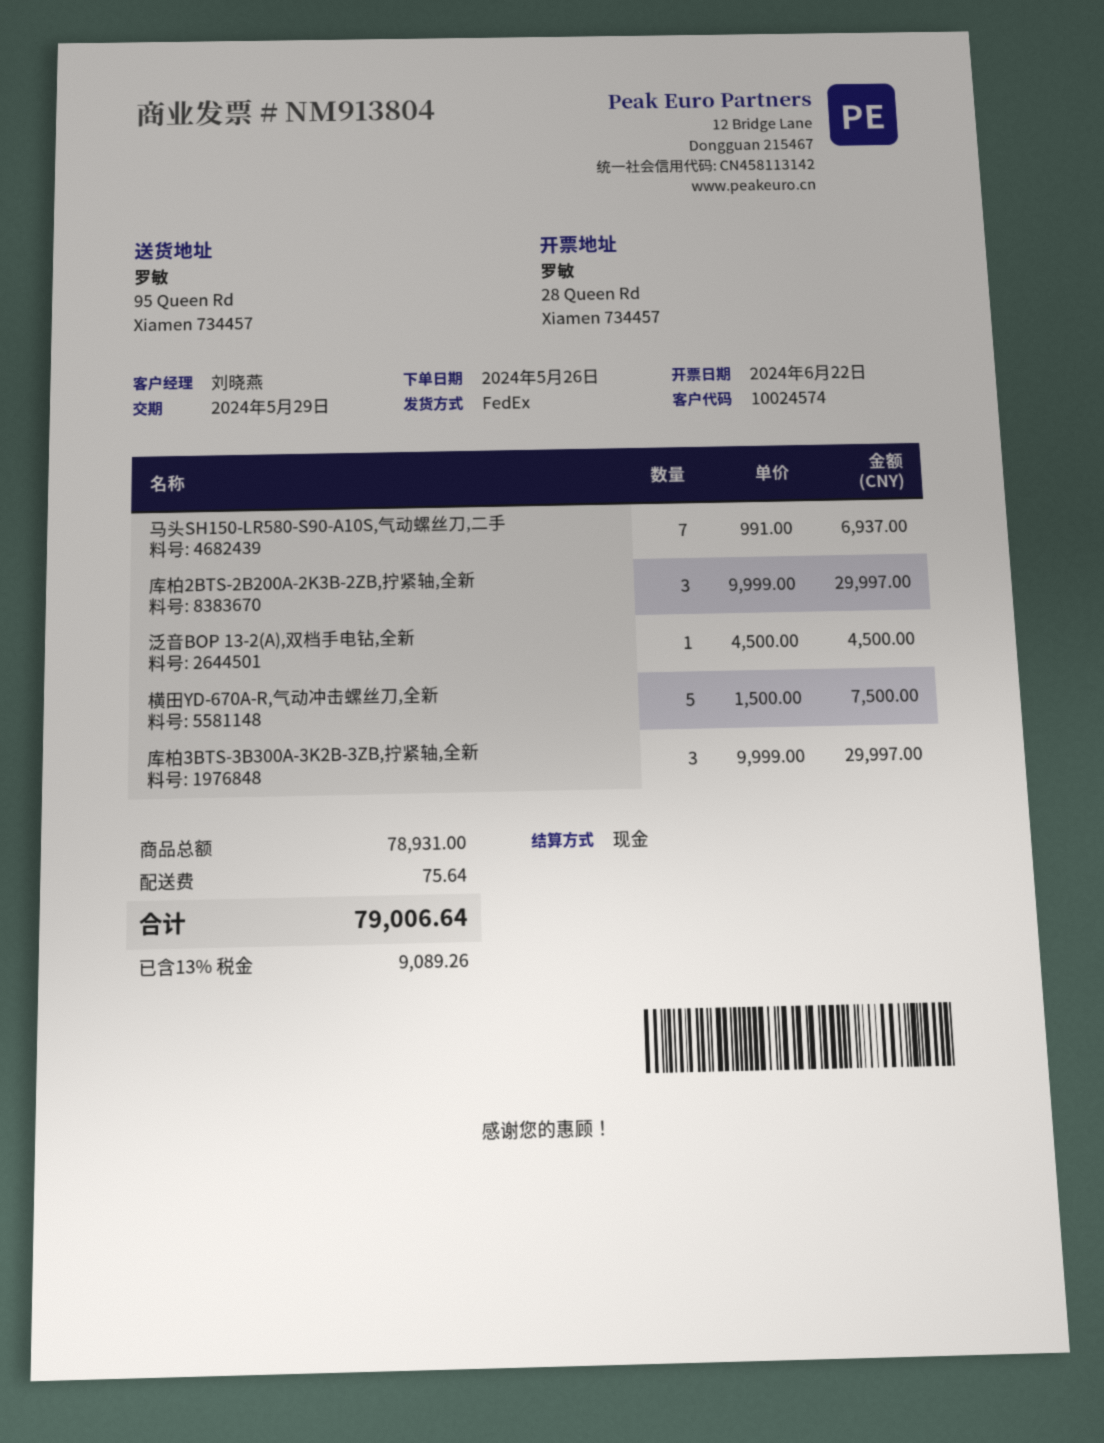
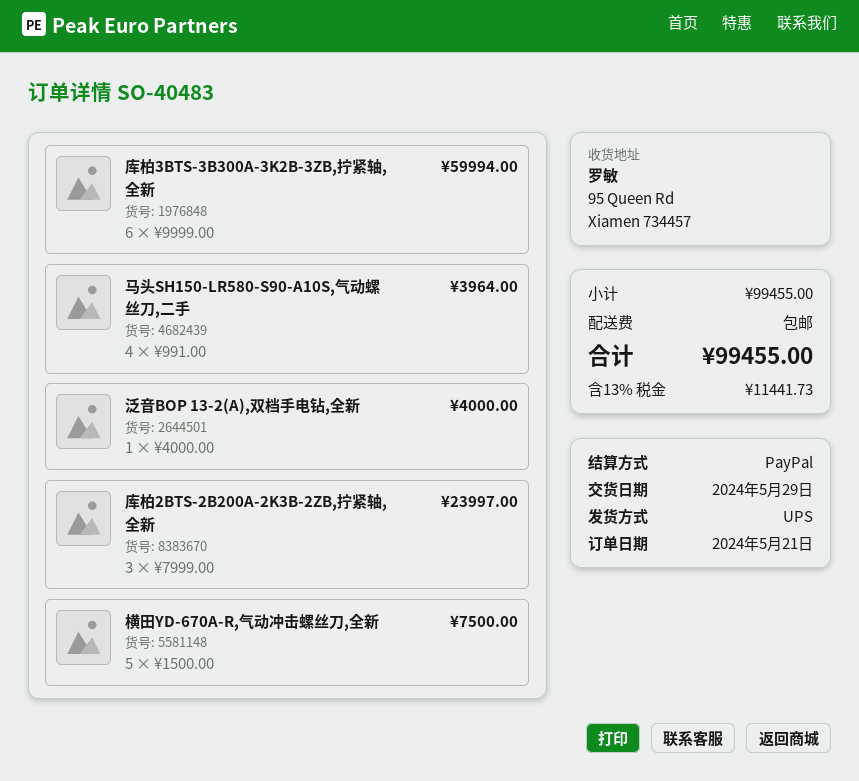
order date: 2024-05-26 -> 2024-05-21
payment method: cash -> PayPal
shipping method: FedEx -> UPS
马头SH150-LR580-S90-A10S,气动螺丝刀,二手: 7 x 991.00 = 6937.00 -> 4 x 991.00 = 3964.00
库柏2BTS-2B200A-2K3B-2ZB,拧紧轴,全新: 3 x 9999.00 = 29997.00 -> 3 x 7999.00 = 23997.00
泛音BOP 13-2(A),双档手电钻,全新: 1 x 4500.00 = 4500.00 -> 1 x 4000.00 = 4000.00
库柏3BTS-3B300A-3K2B-3ZB,拧紧轴,全新: 3 x 9999.00 = 29997.00 -> 6 x 9999.00 = 59994.00
subtotal: 78931.00 -> 99455.00
shipping: 75.64 -> 0.00
tax: 13% = 9089.26 -> 13% = 11441.73
total: 79006.64 -> 99455.00

